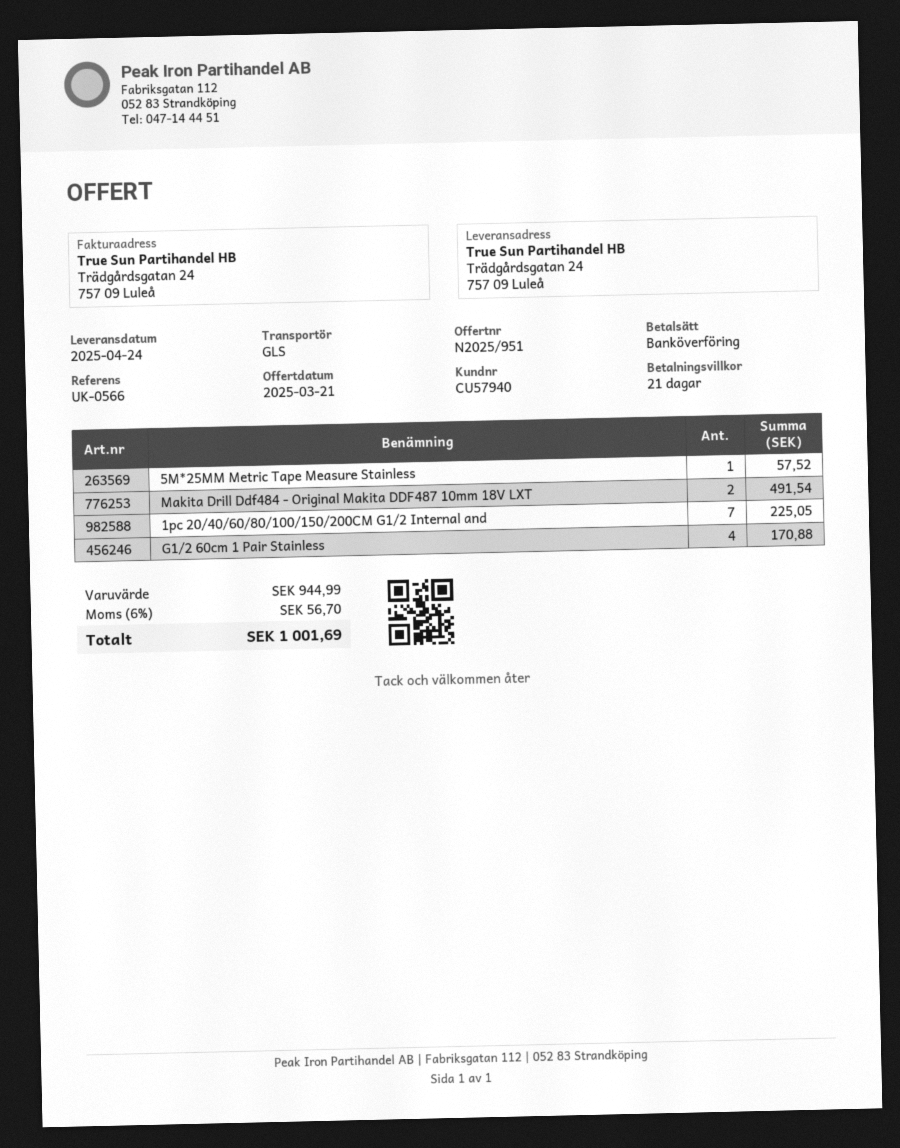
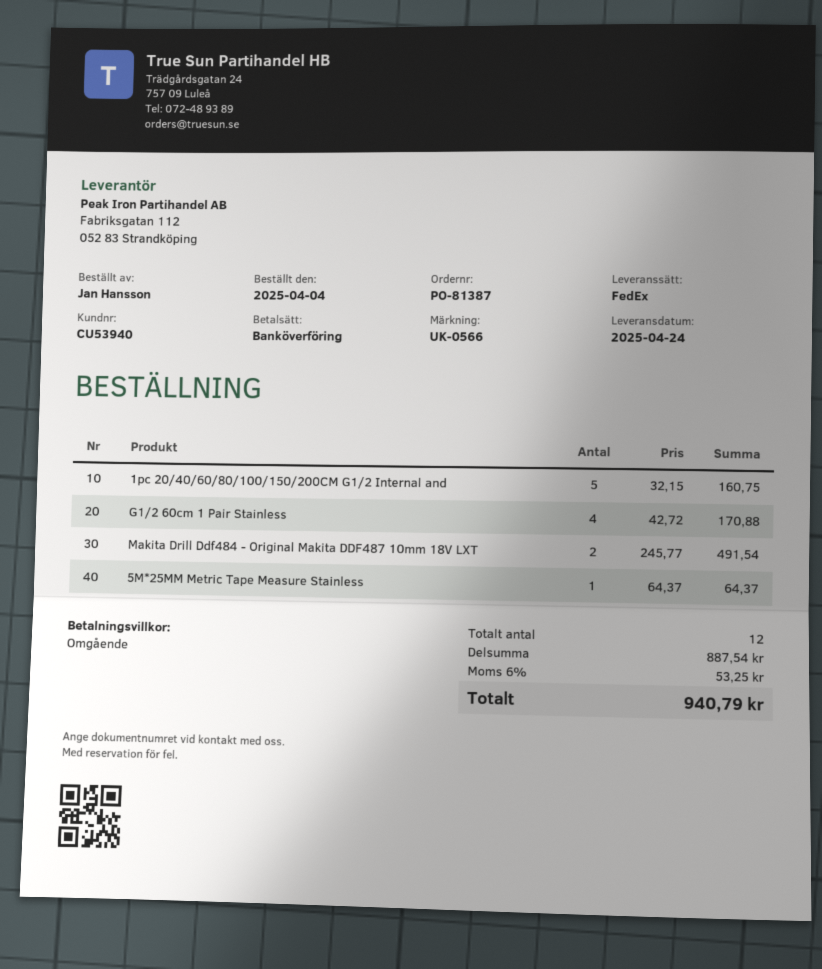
payment terms: 21 days -> on receipt
customer number: CU57940 -> CU53940
shipping method: GLS -> FedEx
5M*25MM Metric Tape Measure Stainless: 1 for 57.52 -> 1 for 64.37
1pc 20/40/60/80/100/150/200CM G1/2 Internal and: 7 for 225.05 -> 5 for 160.75
subtotal: 944.99 -> 887.54
tax: 6% = 56.70 -> 6% = 53.25
total: 1001.69 -> 940.79

